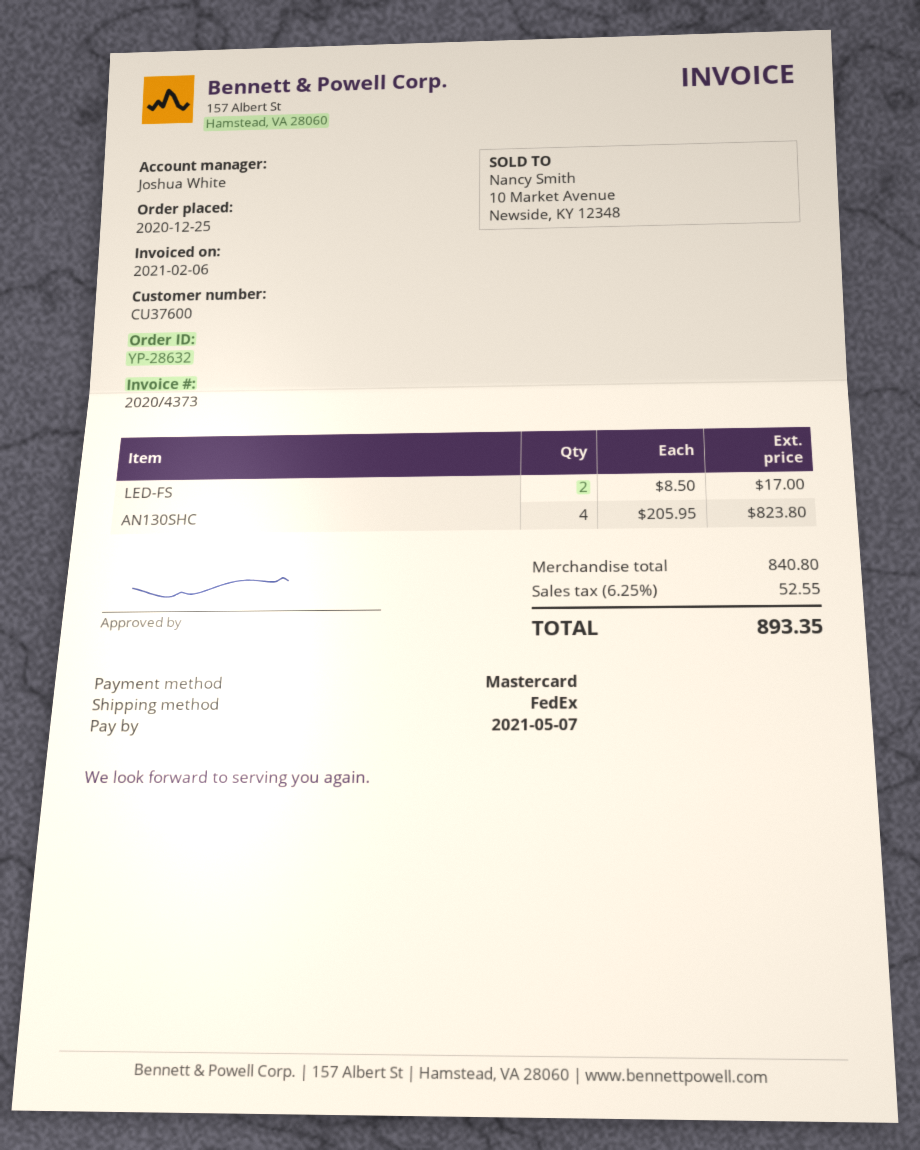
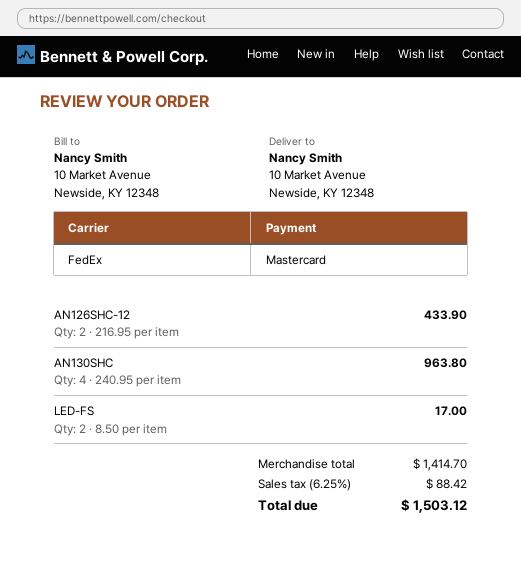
AN130SHC: 4 x 205.95 = 823.80 -> 4 x 240.95 = 963.80
AN126SHC-12: none -> 2 x 216.95 = 433.90
subtotal: 840.80 -> 1414.70
tax: 6.25% = 52.55 -> 6.25% = 88.42
total: 893.35 -> 1503.12

